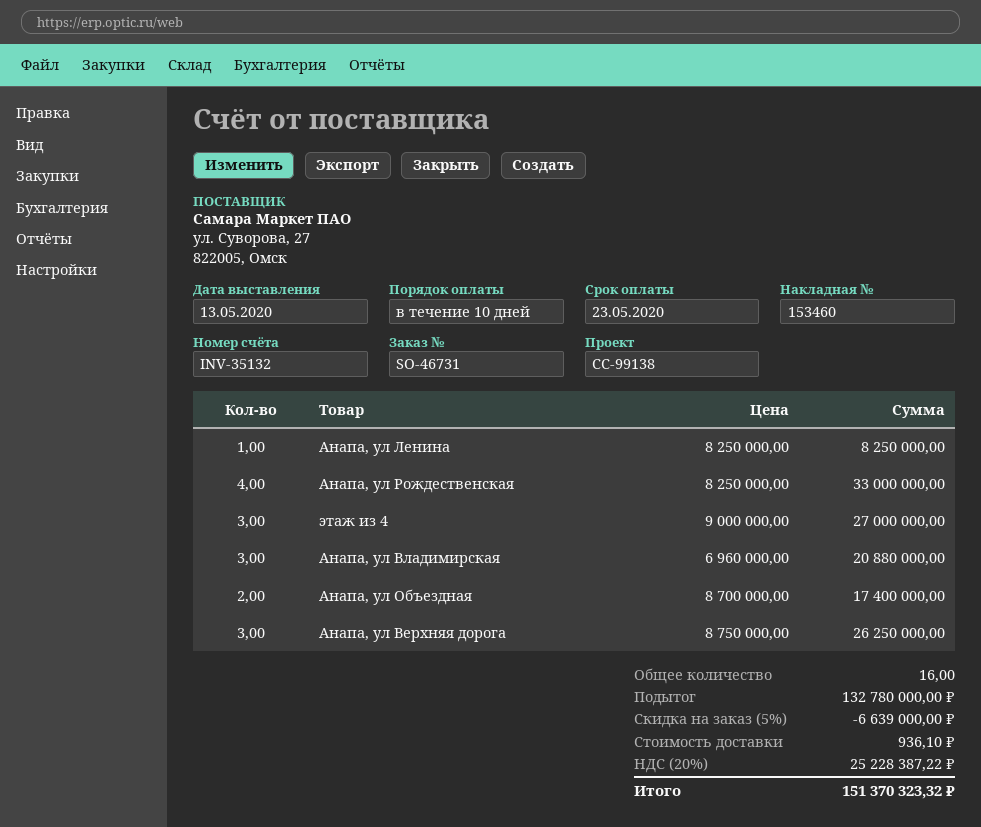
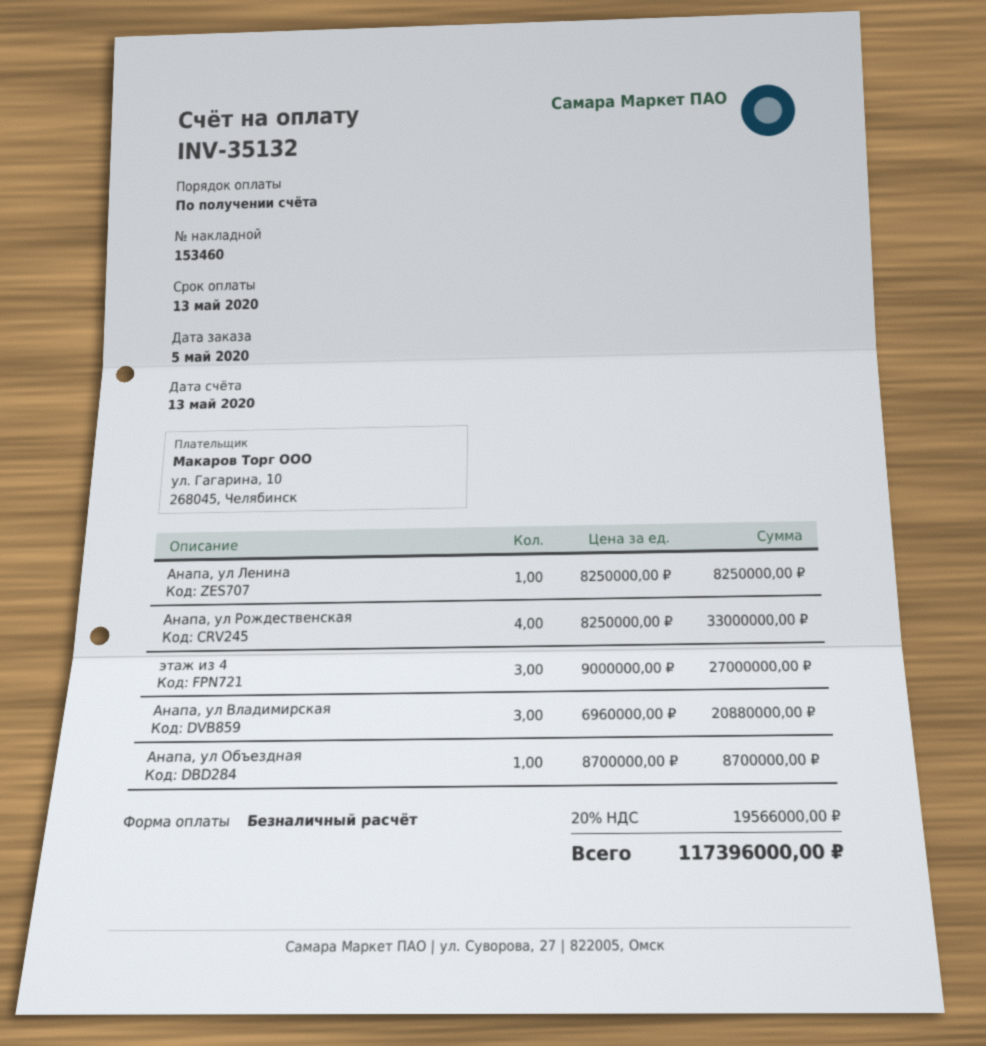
payment terms: 10 days -> on receipt
due date: 2020-05-23 -> 2020-05-13
Анапа, ул Объездная: 2 x 8700000.00 = 17400000.00 -> 1 x 8700000.00 = 8700000.00
Анапа, ул Верхняя дорога: 3 x 8750000.00 = 26250000.00 -> none
discount: 5% = 6639000.00 -> none
shipping: 936.10 -> none
tax: 20% = 25228387.22 -> 20% = 19566000.00
total: 151370323.32 -> 117396000.00

